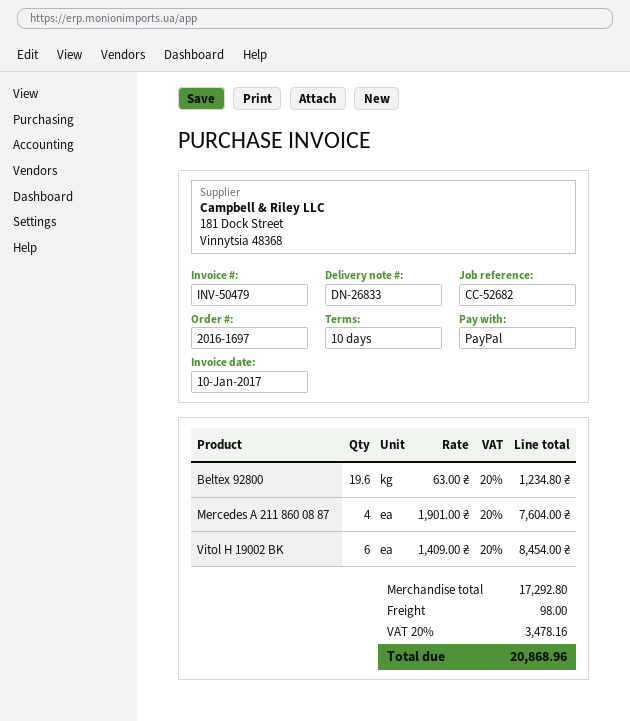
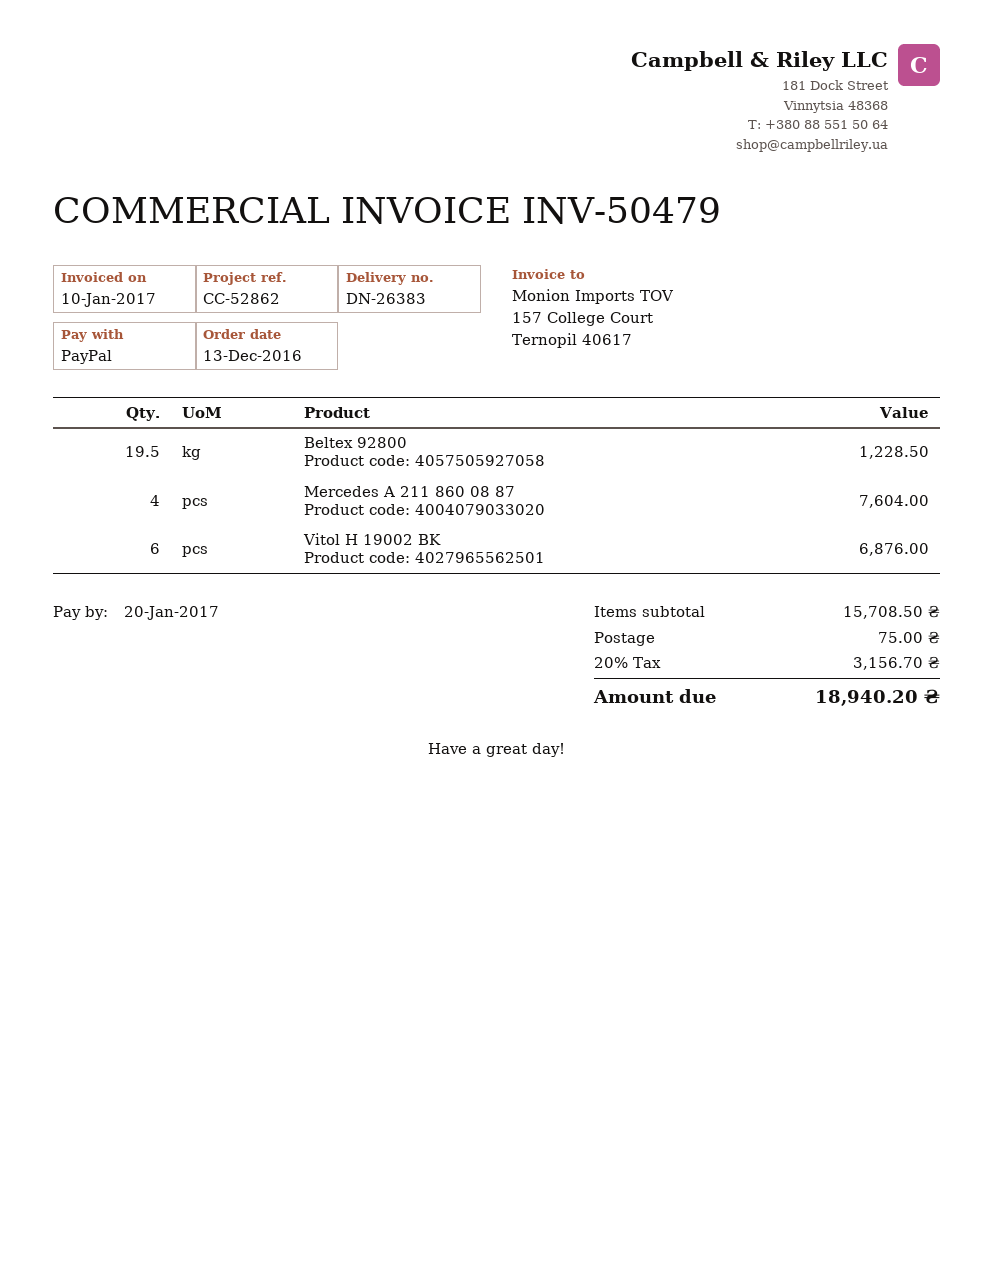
delivery note number: DN-26833 -> DN-26383
reference: CC-52682 -> CC-52862
Beltex 92800: 19.6 for 1234.80 -> 19.5 for 1228.50
Vitol H 19002 BK: 6 for 8454.00 -> 6 for 6876.00
subtotal: 17292.80 -> 15708.50
shipping: 98.00 -> 75.00
tax: 20% = 3478.16 -> 20% = 3156.70
total: 20868.96 -> 18940.20

